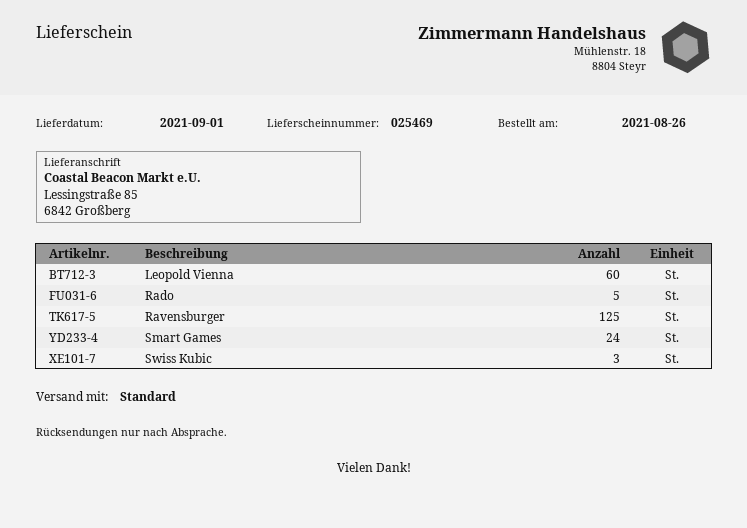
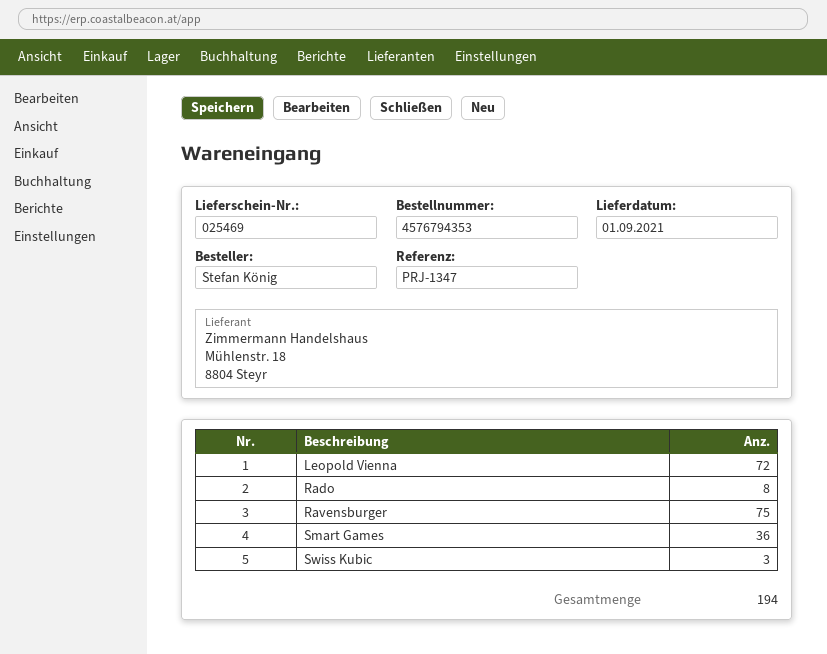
Leopold Vienna: 60 -> 72
Rado: 5 -> 8
Ravensburger: 125 -> 75
Smart Games: 24 -> 36

